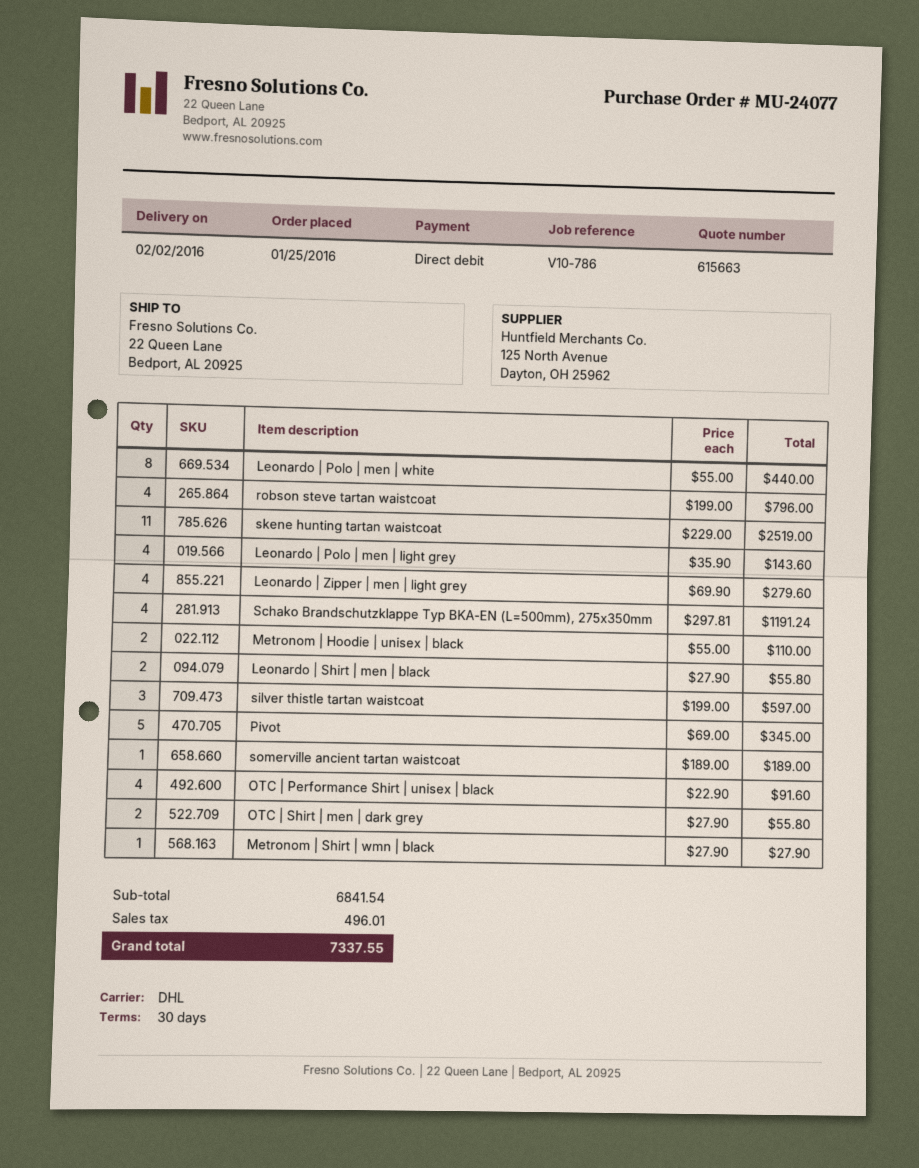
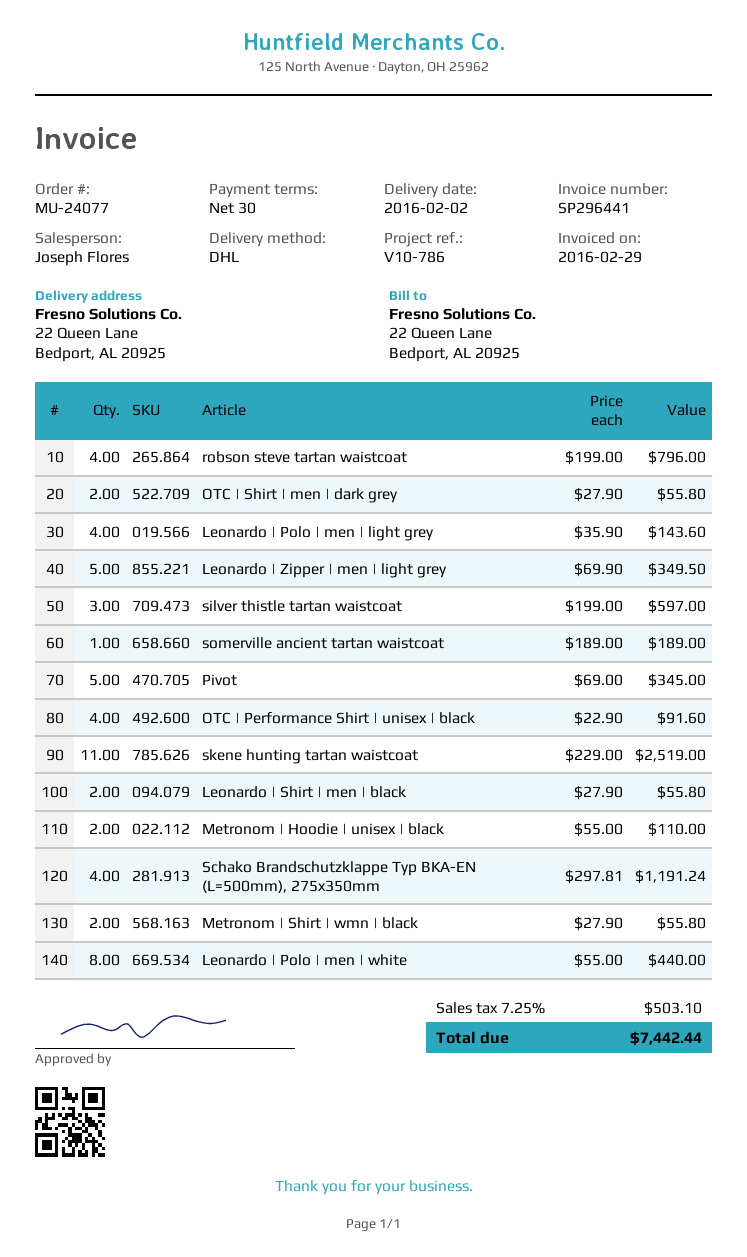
Leonardo | Zipper | men | light grey: 4 x 69.90 = 279.60 -> 5 x 69.90 = 349.50
Metronom | Shirt | wmn | black: 1 x 27.90 = 27.90 -> 2 x 27.90 = 55.80
tax: 496.01 -> 503.10
total: 7337.55 -> 7442.44

